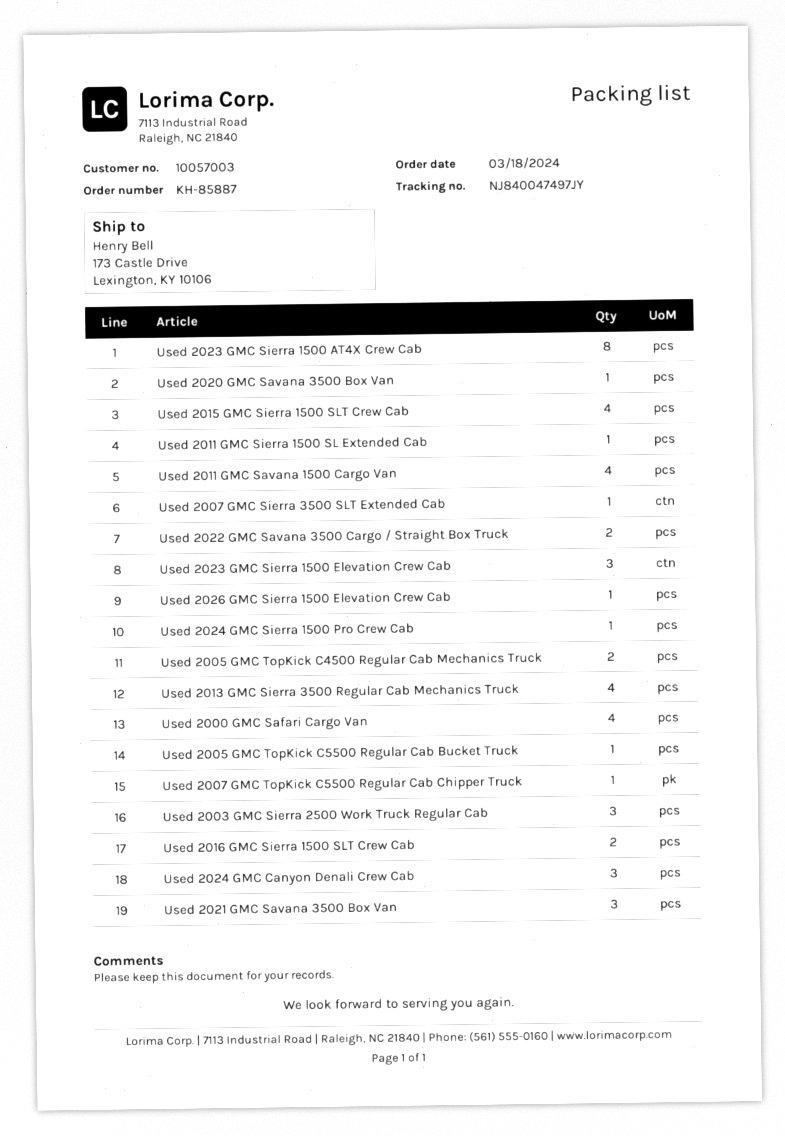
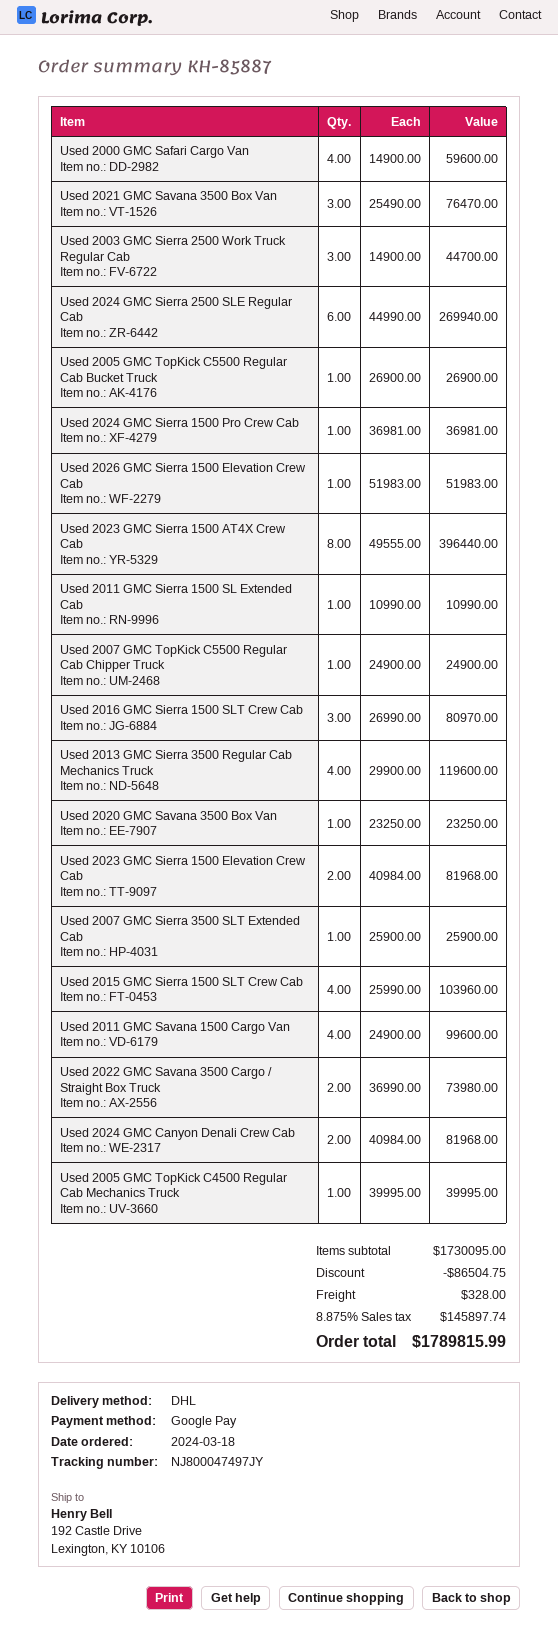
tracking number: NJ840047497JY -> NJ800047497JY
ship to: 173 Castle Drive, Lexington, KY 10106 -> 192 Castle Drive, Lexington, KY 10106
Used 2023 GMC Sierra 1500 Elevation Crew Cab: 3 -> 2
Used 2005 GMC TopKick C4500 Regular Cab Mechanics Truck: 2 -> 1
Used 2016 GMC Sierra 1500 SLT Crew Cab: 2 -> 3
Used 2024 GMC Canyon Denali Crew Cab: 3 -> 2
Used 2024 GMC Sierra 2500 SLE Regular Cab: none -> 6

